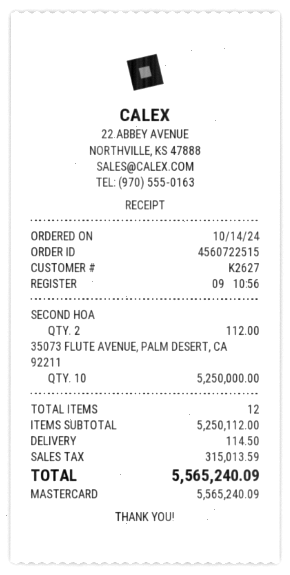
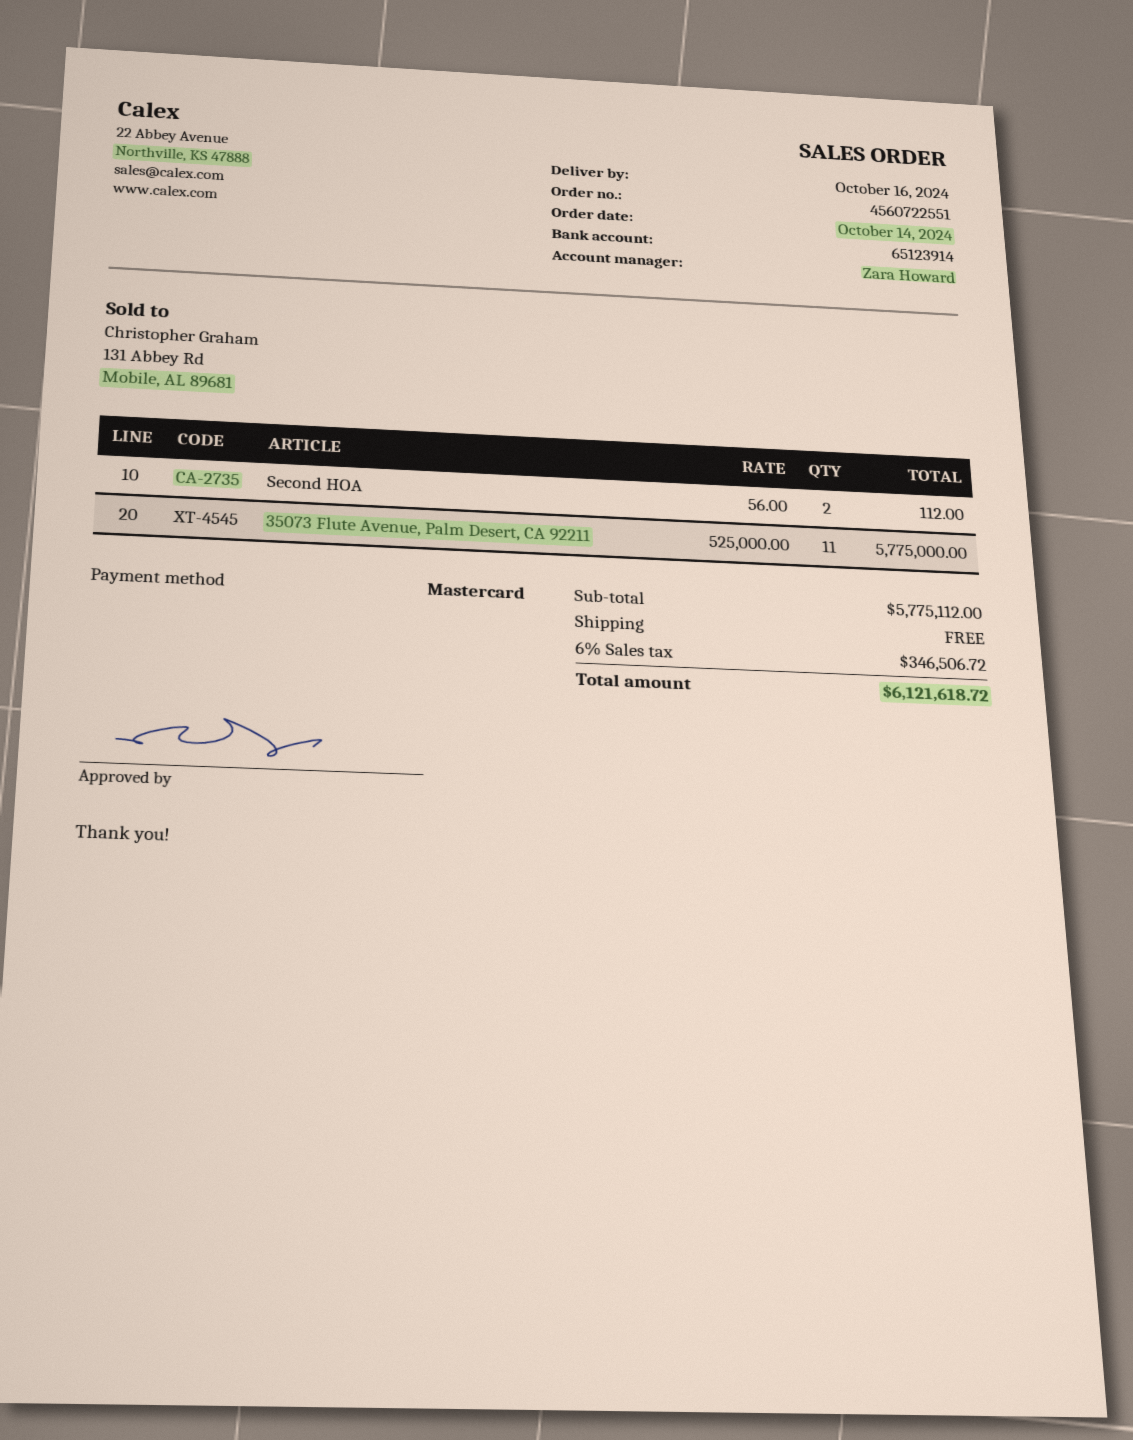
order number: 4560722515 -> 4560722551
35073 FLUTE AVENUE, PALM DESERT, CA 92211: 10 for 5250000.00 -> 11 for 5775000.00
subtotal: 5250112.00 -> 5775112.00
shipping: 114.50 -> 0.00
tax: 315013.59 -> 346506.72
total: 5565240.09 -> 6121618.72

